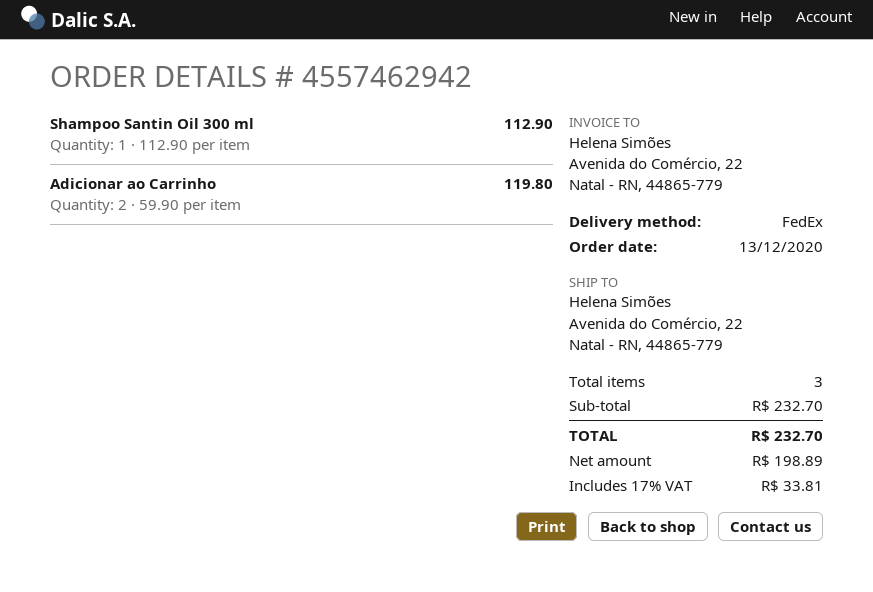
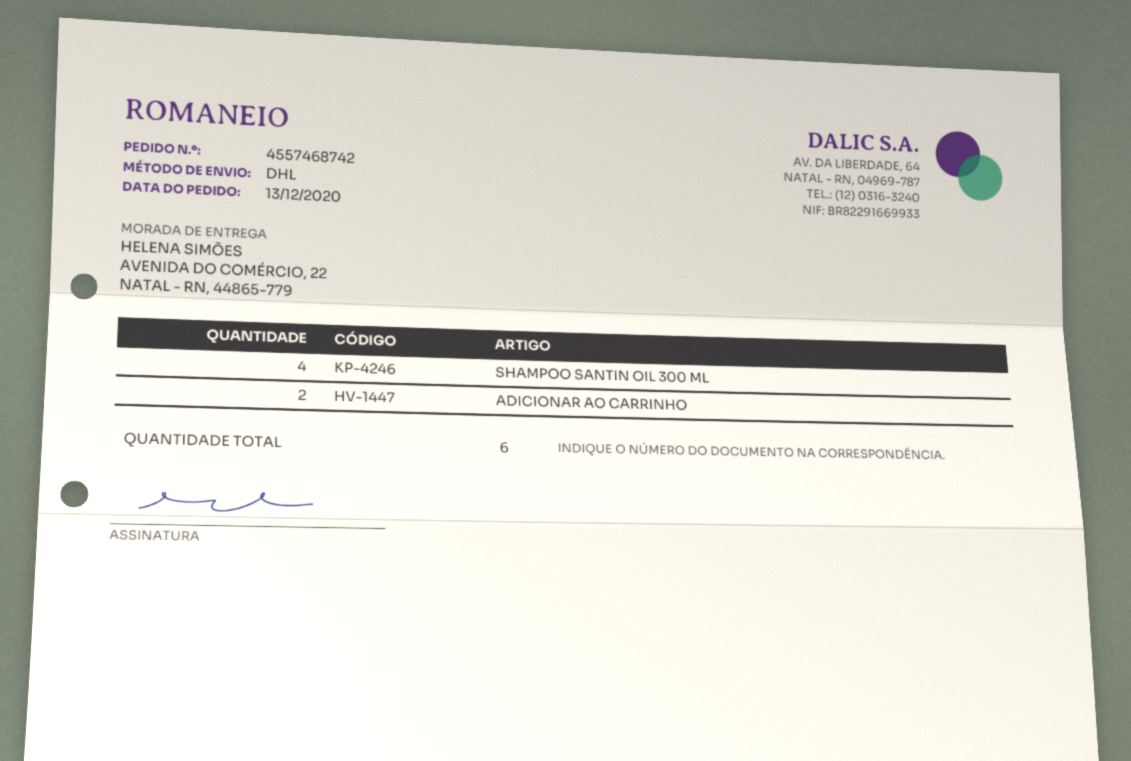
order number: 4557462942 -> 4557468742
shipping method: FedEx -> DHL
Shampoo Santin Oil 300 ml: 1 -> 4
total quantity: 3 -> 6

